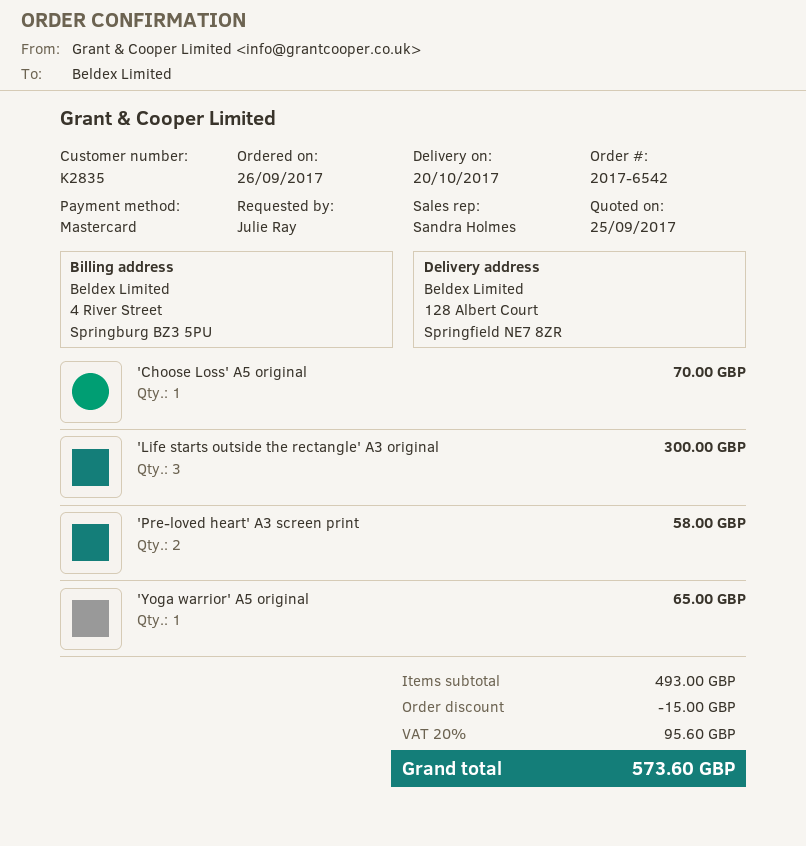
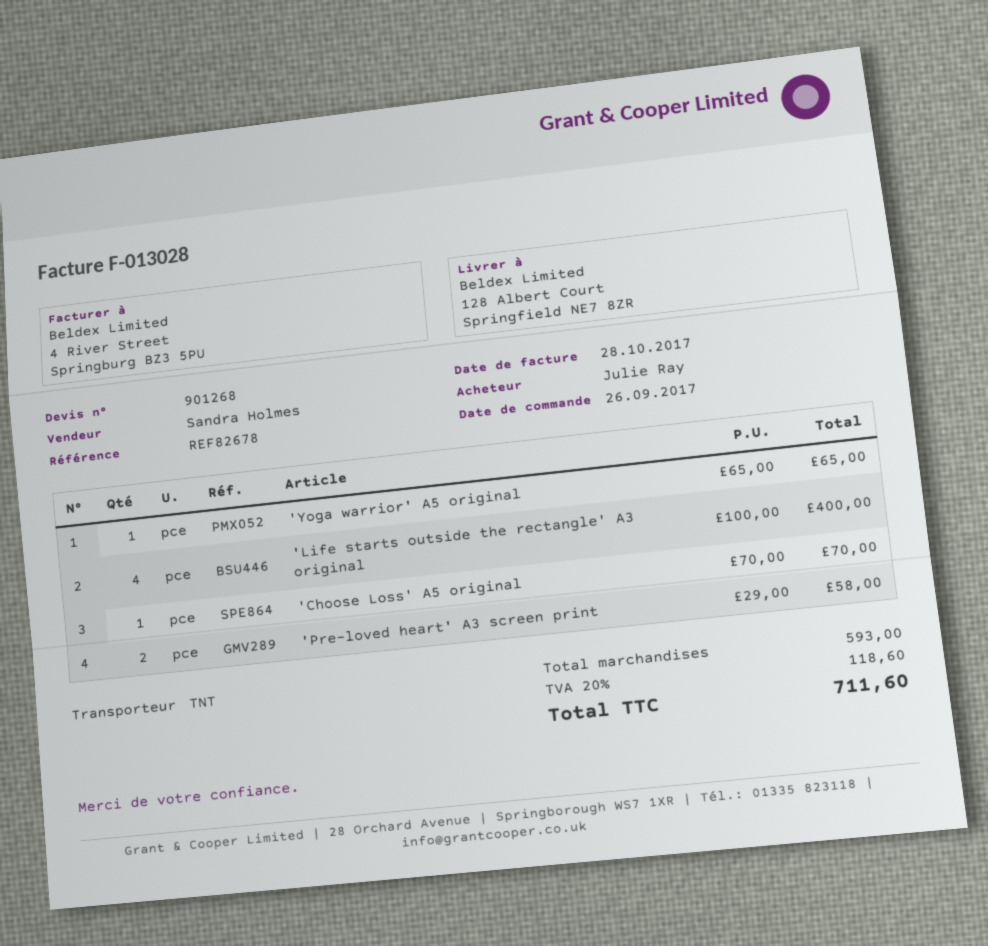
'Life starts outside the rectangle' A3 original: 3 for 300.00 -> 4 for 400.00
subtotal: 493.00 -> 593.00
discount: 15.00 -> none
tax: 20% = 95.60 -> 20% = 118.60
total: 573.60 -> 711.60

